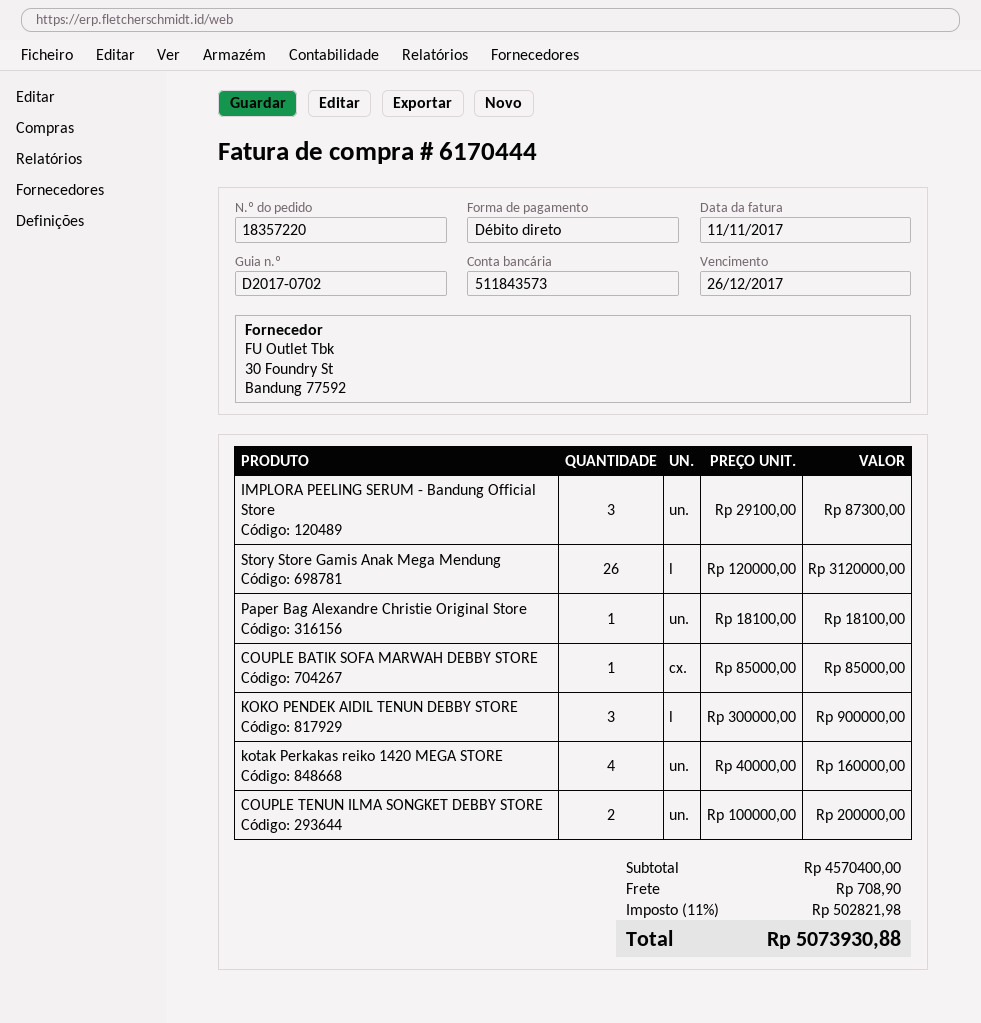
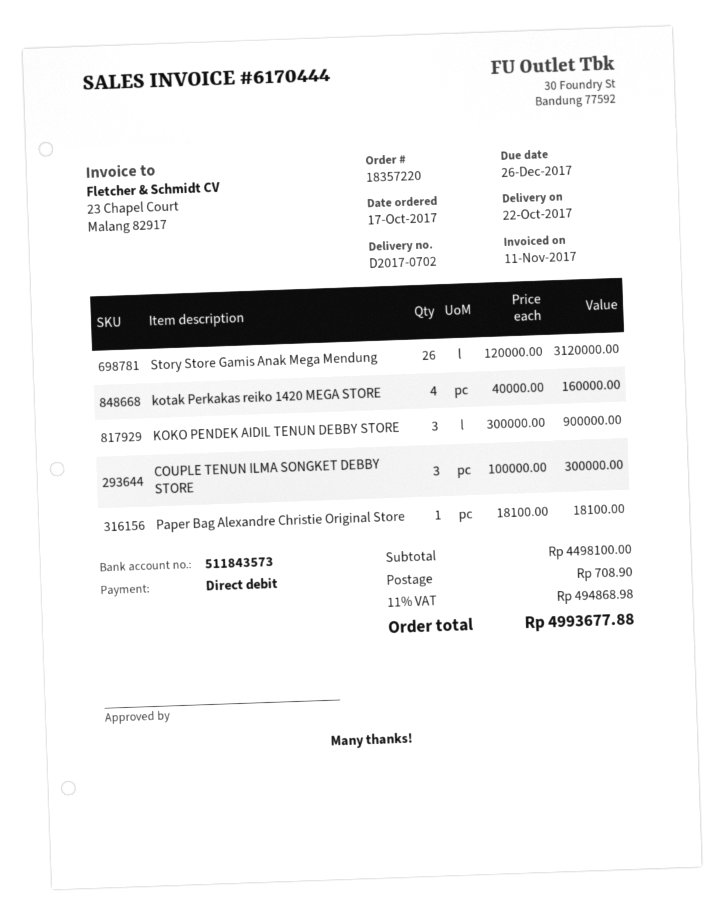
IMPLORA PEELING SERUM - Bandung Official Store: 3 x 29100.00 = 87300.00 -> none
COUPLE BATIK SOFA MARWAH DEBBY STORE: 1 x 85000.00 = 85000.00 -> none
COUPLE TENUN ILMA SONGKET DEBBY STORE: 2 x 100000.00 = 200000.00 -> 3 x 100000.00 = 300000.00
subtotal: 4570400.00 -> 4498100.00
tax: 11% = 502821.98 -> 11% = 494868.98
total: 5073930.88 -> 4993677.88

